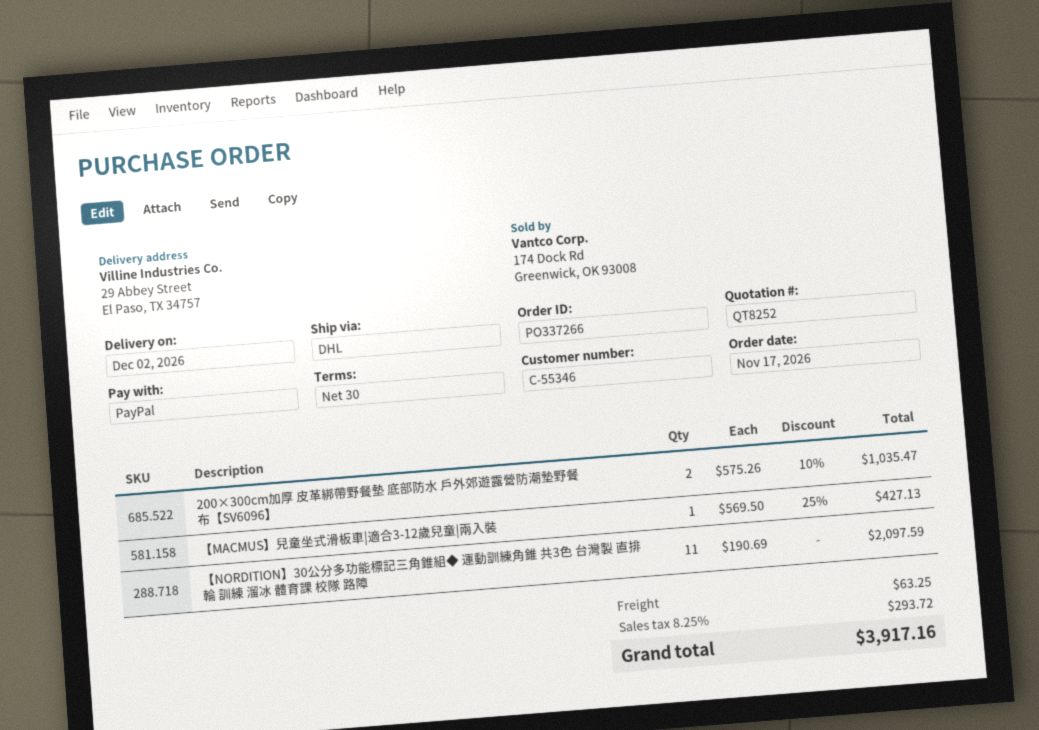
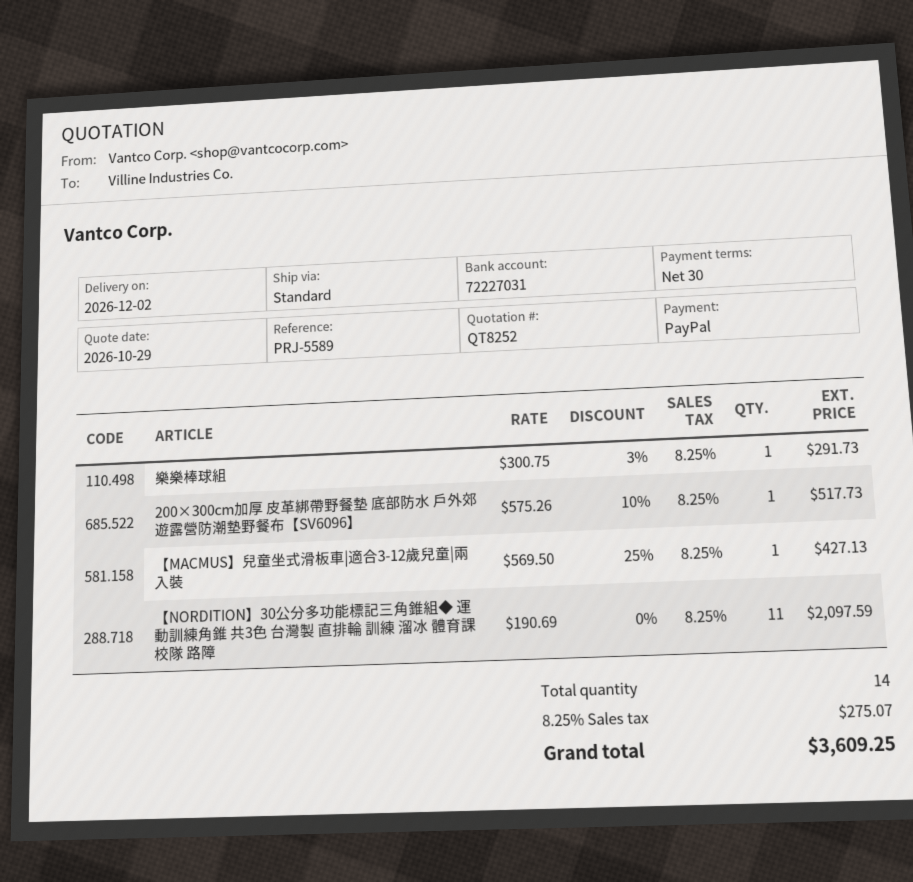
shipping method: DHL -> standard
200×300cm加厚 皮革綁帶野餐墊 底部防水 戶外郊遊露營防潮墊野餐布【SV6096】: 2 x 575.26 - 10% = 1035.47 -> 1 x 575.26 - 10% = 517.73
樂樂棒球組: none -> 1 x 300.75 - 3% = 291.73
shipping: 63.25 -> none
tax: 8.25% = 293.72 -> 8.25% = 275.07
total: 3917.16 -> 3609.25

